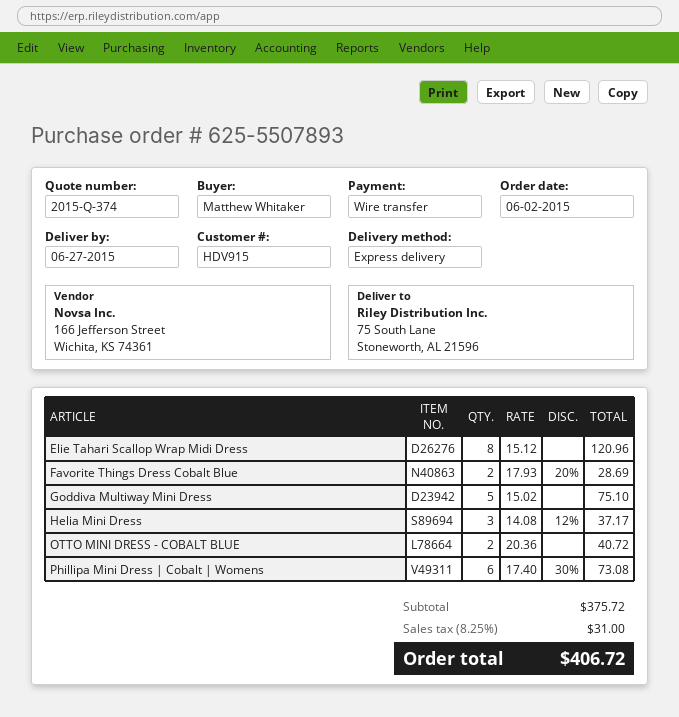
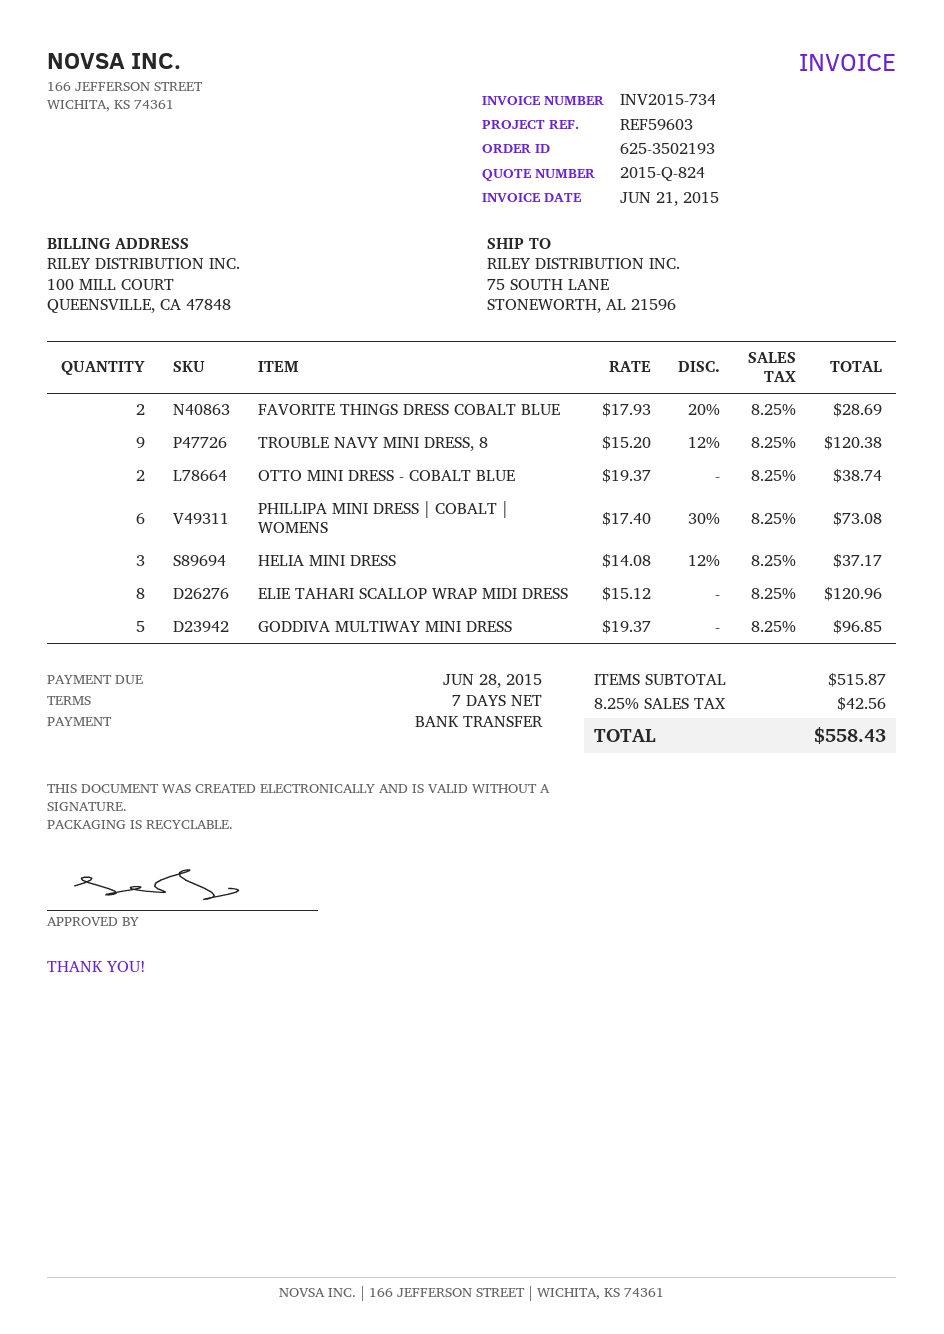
quote number: 2015-Q-374 -> 2015-Q-824
order number: 625-5507893 -> 625-3502193
Goddiva Multiway Mini Dress: 5 x 15.02 = 75.10 -> 5 x 19.37 = 96.85
OTTO MINI DRESS - COBALT BLUE: 2 x 20.36 = 40.72 -> 2 x 19.37 = 38.74
TROUBLE NAVY MINI DRESS, 8: none -> 9 x 15.20 - 12% = 120.38
subtotal: 375.72 -> 515.87
tax: 8.25% = 31.00 -> 8.25% = 42.56
total: 406.72 -> 558.43

